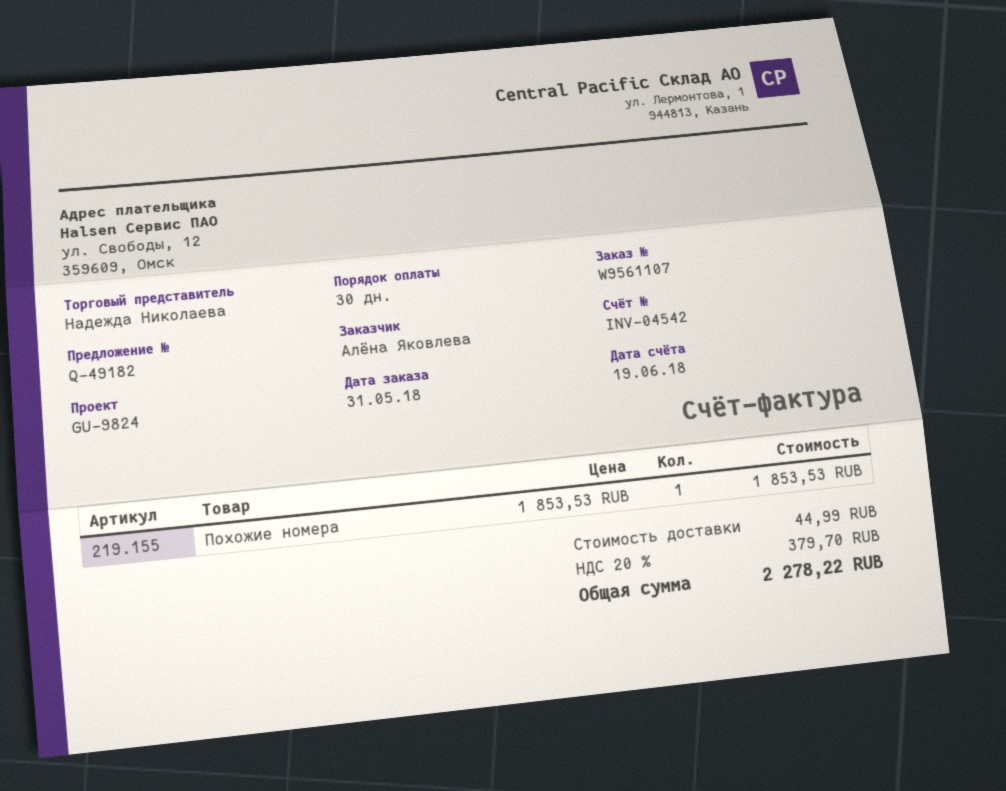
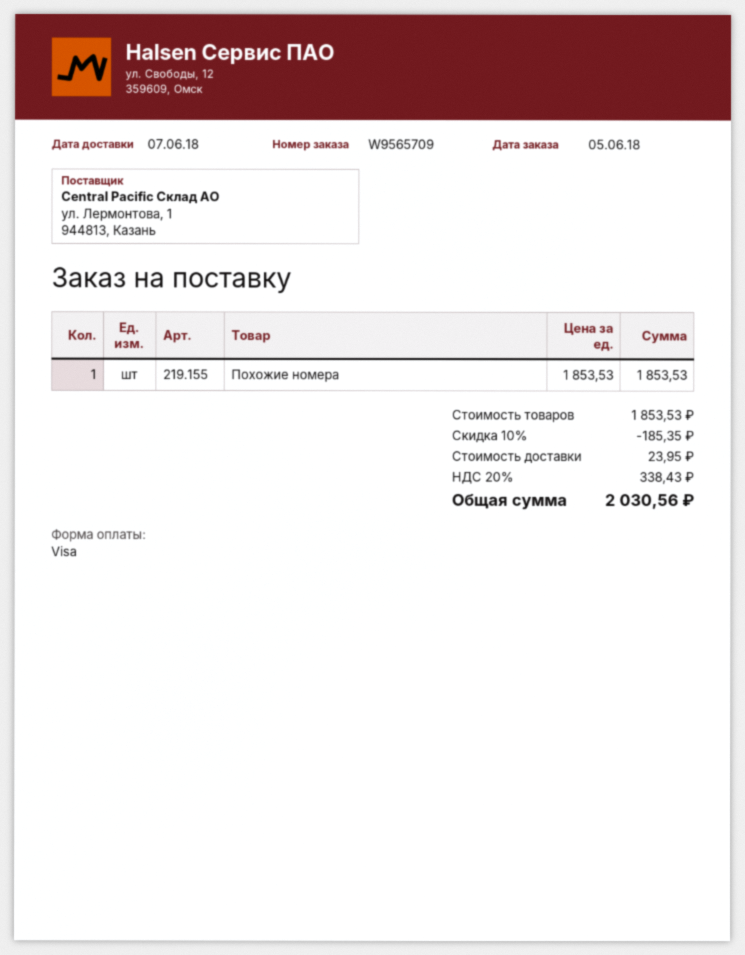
order number: W9561107 -> W9565709
order date: 2018-05-31 -> 2018-06-05
discount: none -> 10% = 185.35
shipping: 44.99 -> 23.95
tax: 20% = 379.70 -> 20% = 338.43
total: 2278.22 -> 2030.56

